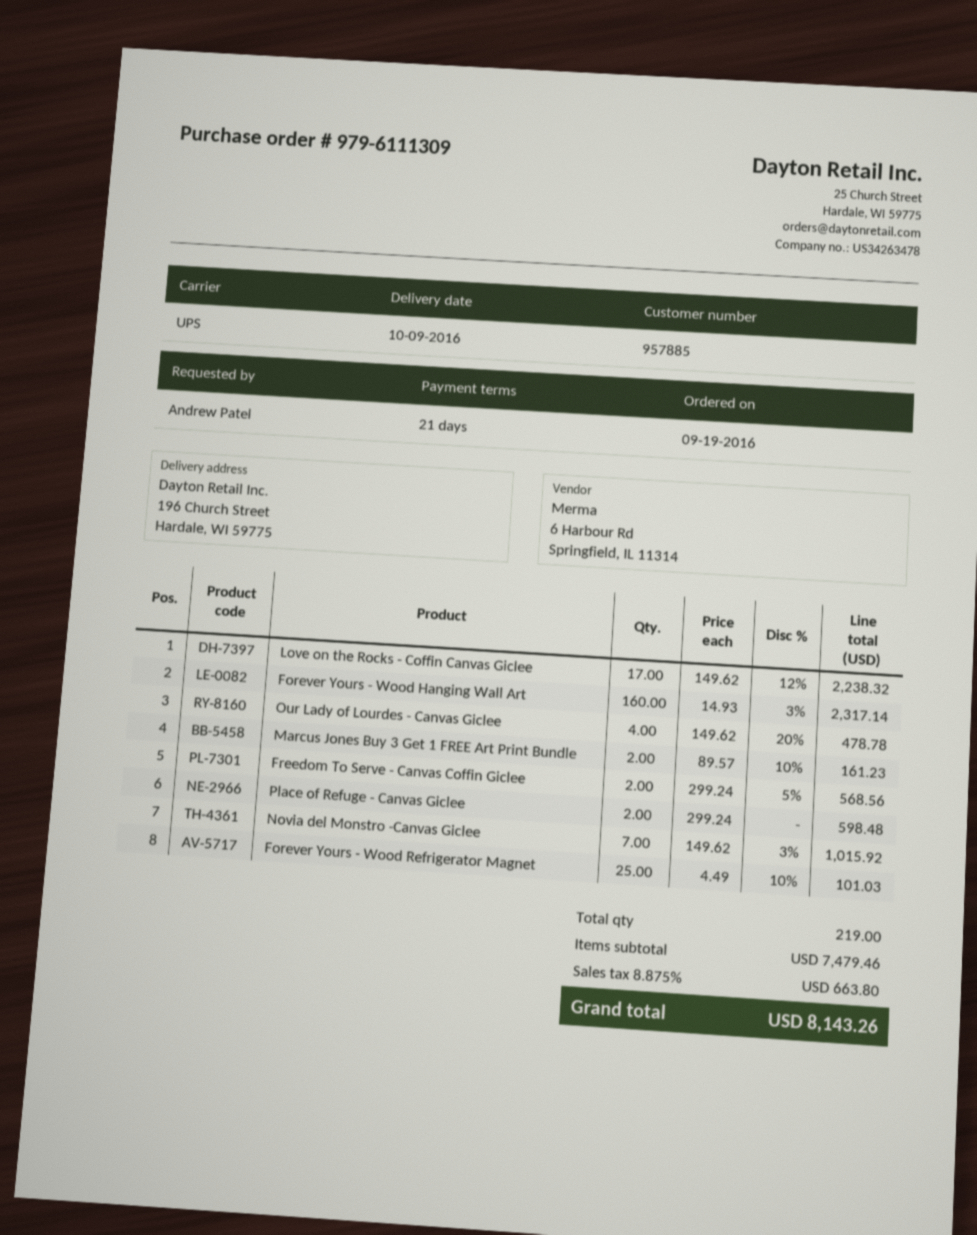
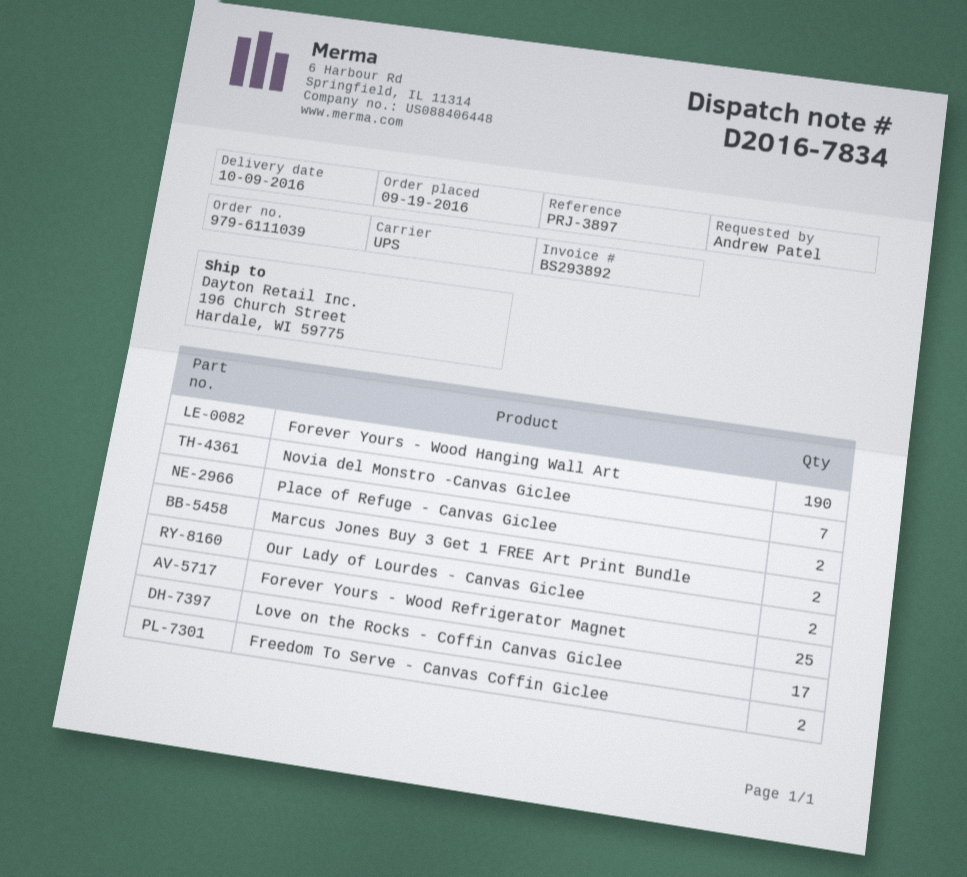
order number: 979-6111309 -> 979-6111039
Forever Yours - Wood Hanging Wall Art: 160 -> 190
Our Lady of Lourdes - Canvas Giclee: 4 -> 2

